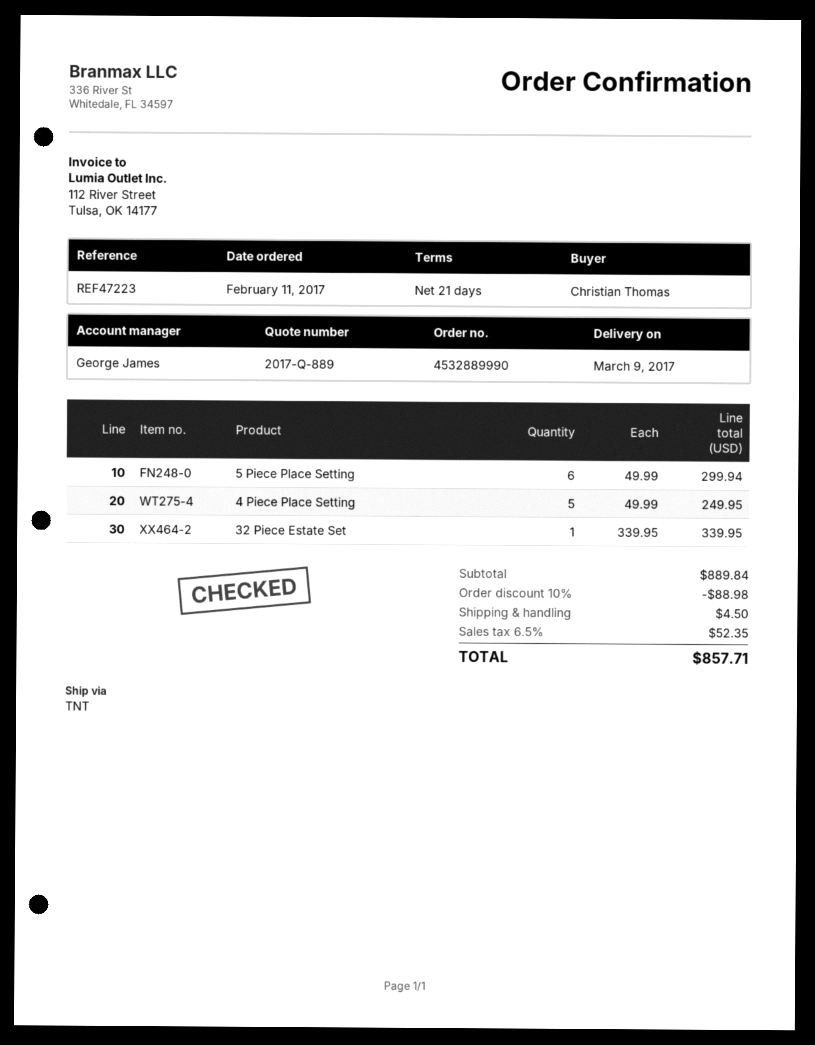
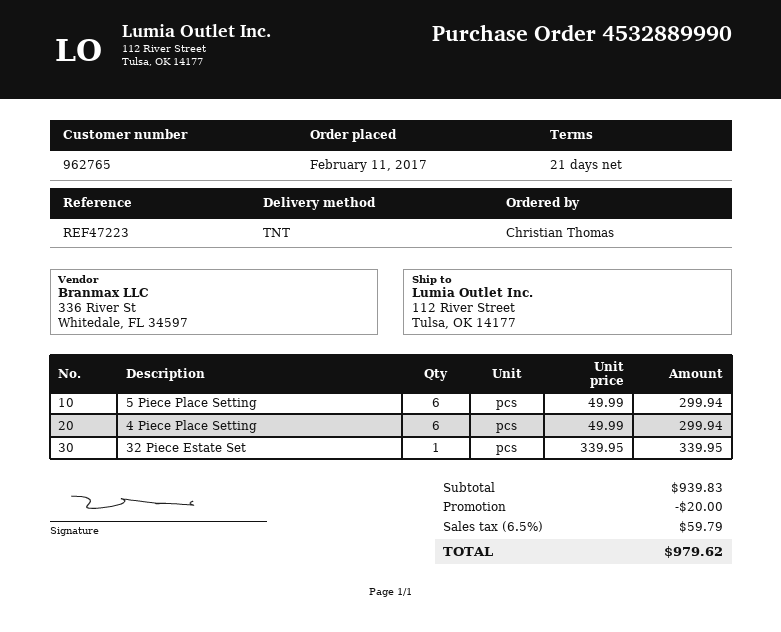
4 Piece Place Setting: 5 x 49.99 = 249.95 -> 6 x 49.99 = 299.94
subtotal: 889.84 -> 939.83
discount: 88.98 -> 20.00
shipping: 4.50 -> none
tax: 6.5% = 52.35 -> 6.5% = 59.79
total: 857.71 -> 979.62

